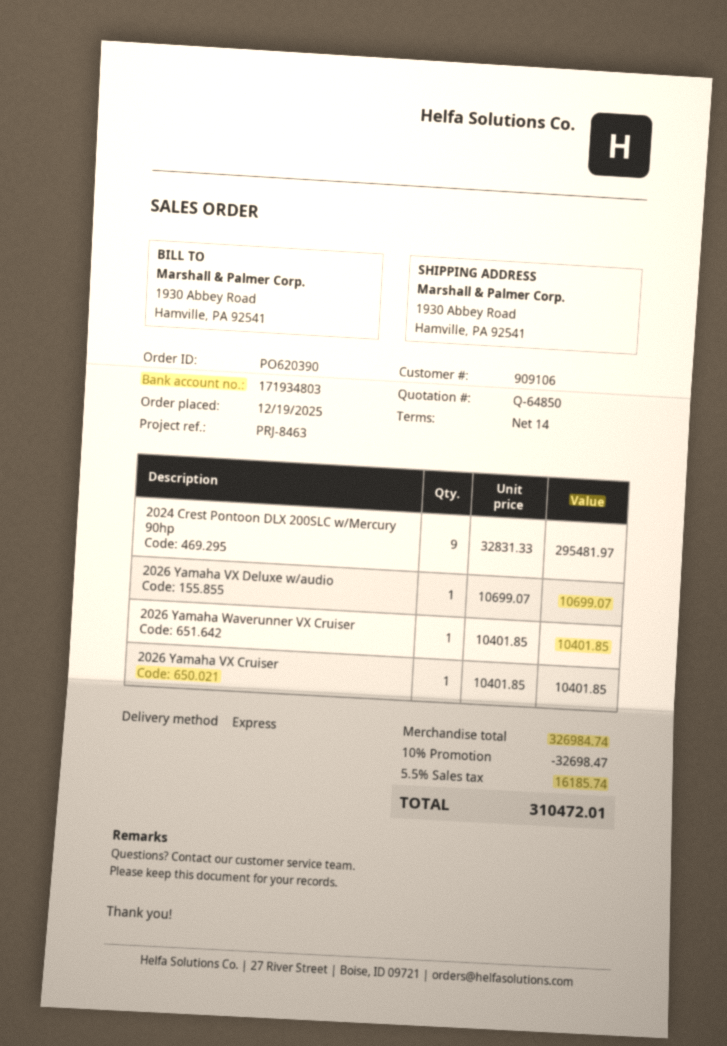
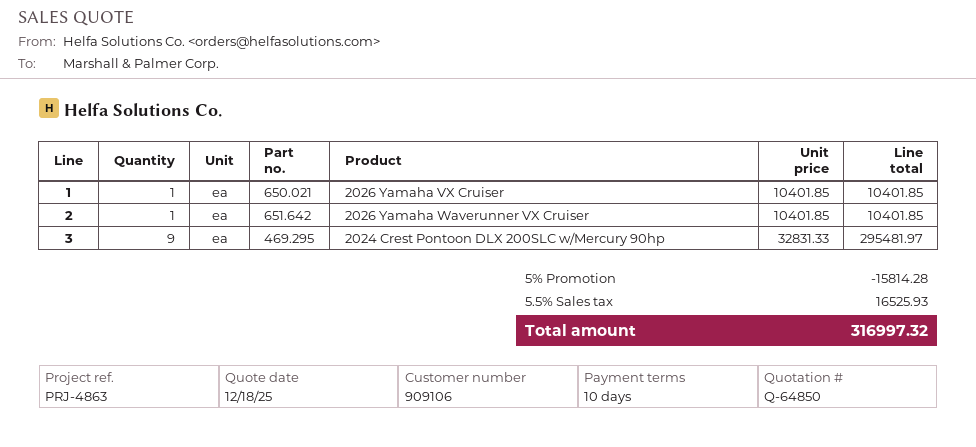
payment terms: 14 days -> 10 days
reference: PRJ-8463 -> PRJ-4863
2026 Yamaha VX Deluxe w/audio: 1 x 10699.07 = 10699.07 -> none
discount: 10% = 32698.47 -> 5% = 15814.28
tax: 5.5% = 16185.74 -> 5.5% = 16525.93
total: 310472.01 -> 316997.32

